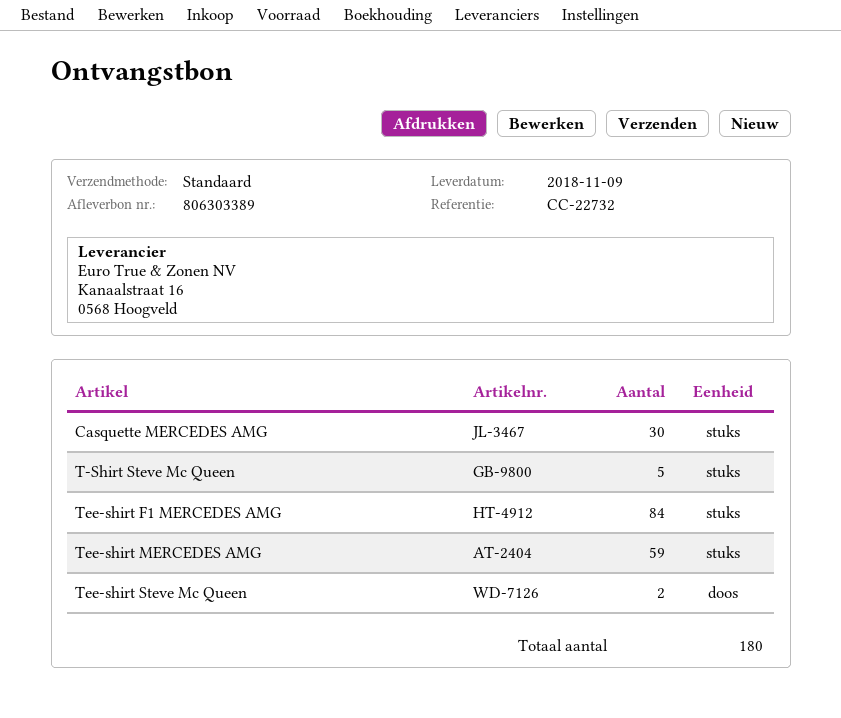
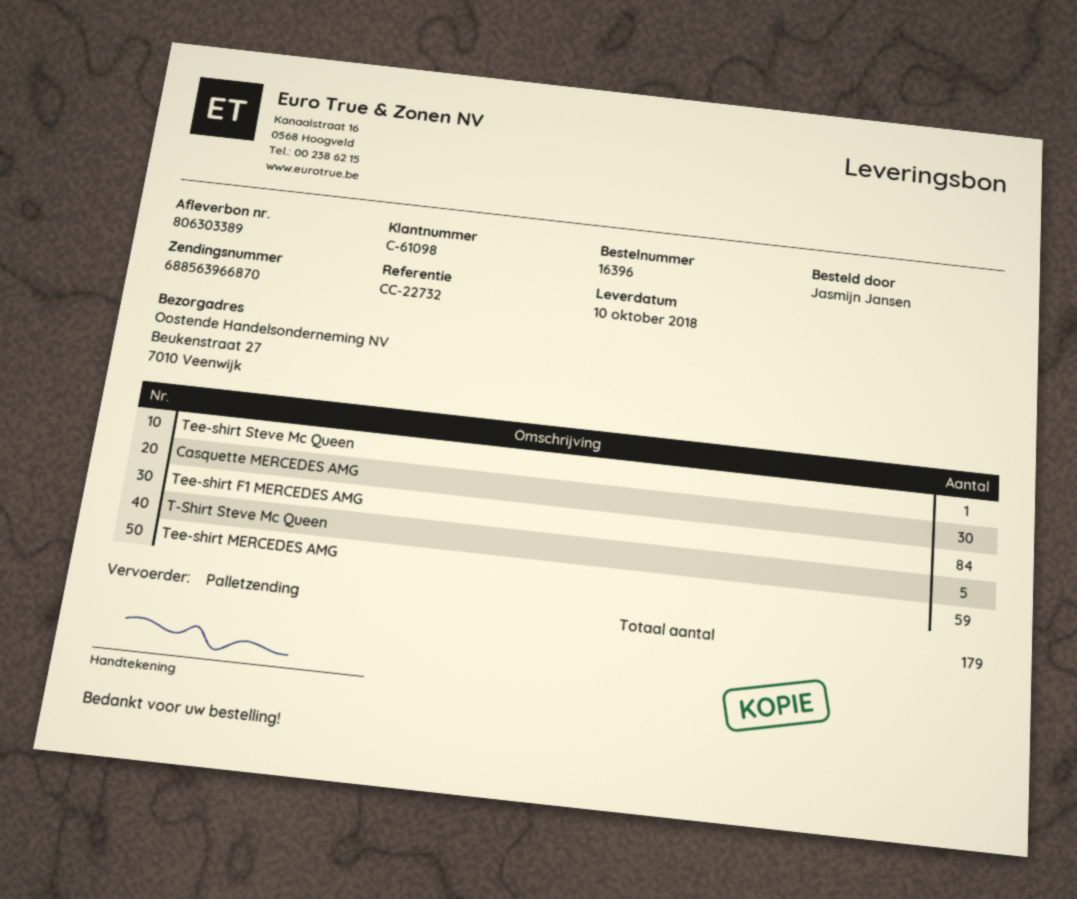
delivery date: 2018-11-09 -> 2018-10-10
shipping method: standard -> pallet freight
Tee-shirt Steve Mc Queen: 2 -> 1
total quantity: 180 -> 179

